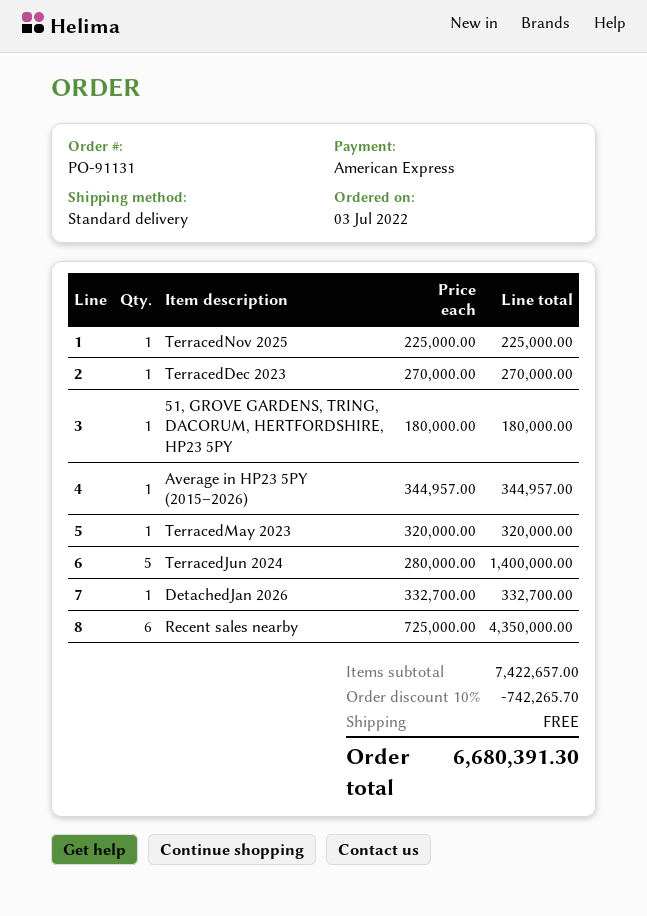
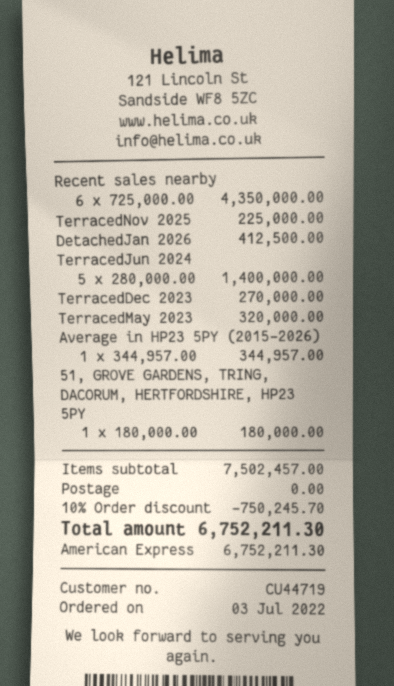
DetachedJan 2026: 1 x 332700.00 = 332700.00 -> 1 x 412500.00 = 412500.00
subtotal: 7422657.00 -> 7502457.00
discount: 10% = 742265.70 -> 10% = 750245.70
total: 6680391.30 -> 6752211.30

